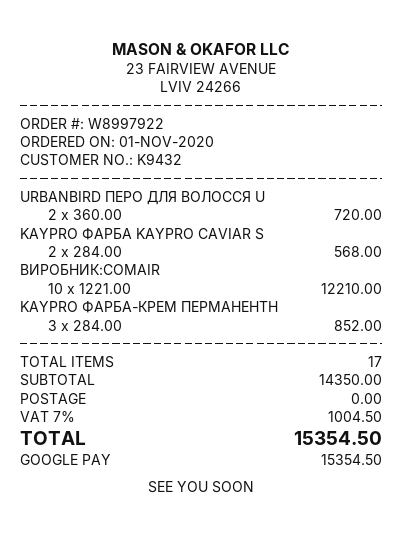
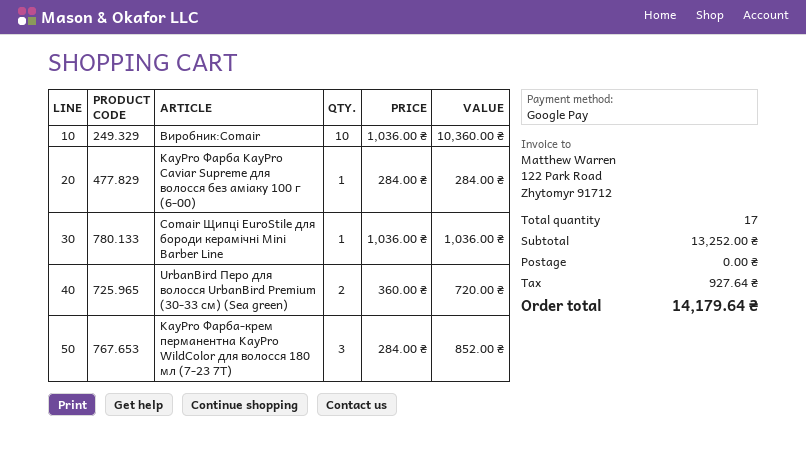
KAYPRO ФАРБА KAYPRO CAVIAR S: 2 x 284.00 = 568.00 -> 1 x 284.00 = 284.00
ВИРОБНИК:COMAIR: 10 x 1221.00 = 12210.00 -> 10 x 1036.00 = 10360.00
Comair Щипці EuroStile для бороди керамічні Mini Barber Line: none -> 1 x 1036.00 = 1036.00
subtotal: 14350.00 -> 13252.00
tax: 1004.50 -> 927.64
total: 15354.50 -> 14179.64

